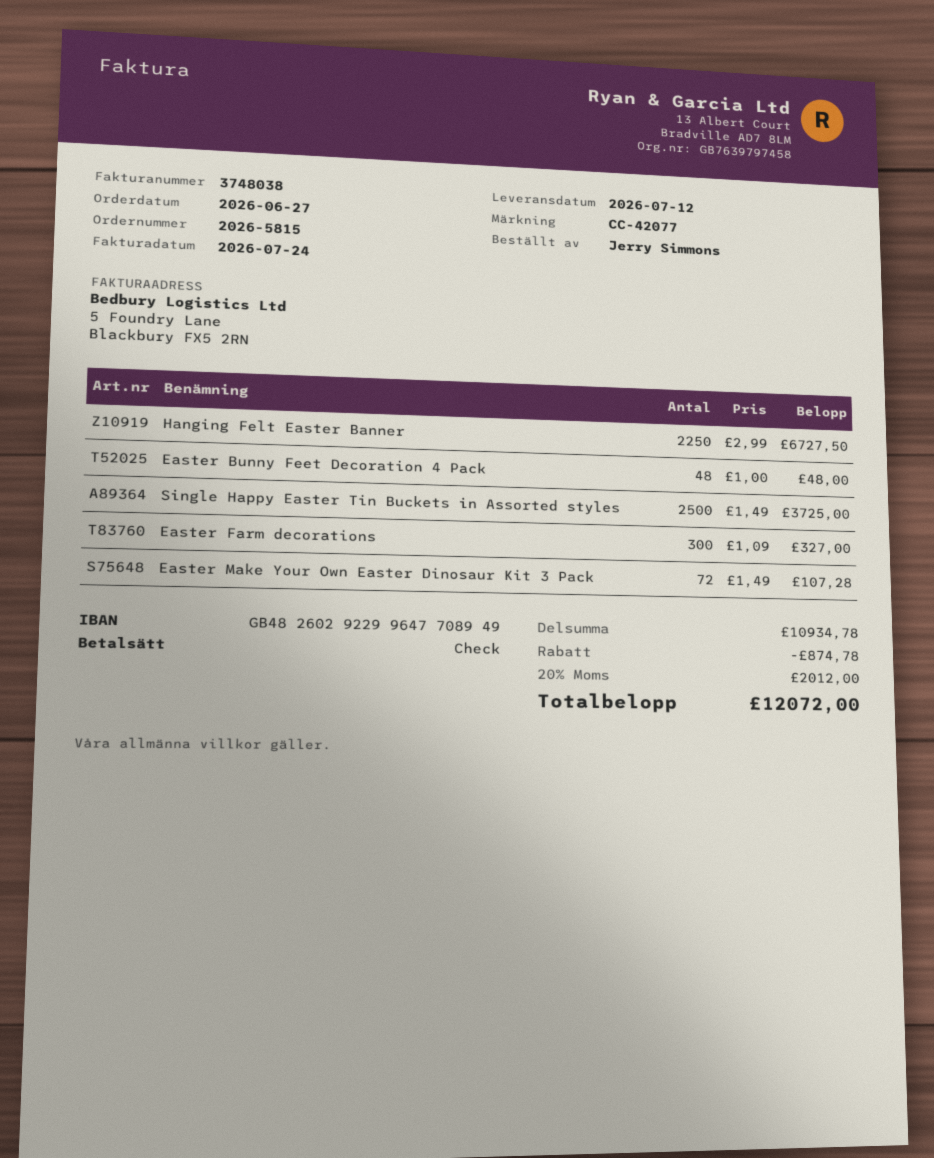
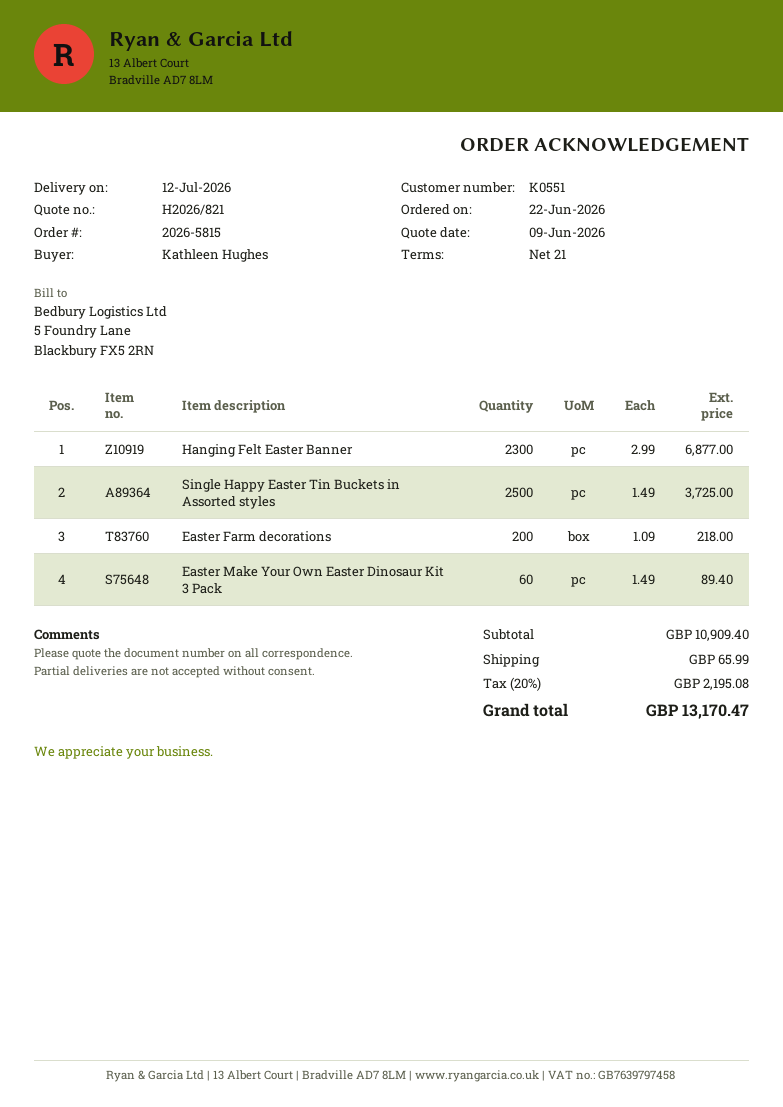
order date: 2026-06-27 -> 2026-06-22
ordered by: Jerry Simmons -> Kathleen Hughes
Hanging Felt Easter Banner: 2250 x 2.99 = 6727.50 -> 2300 x 2.99 = 6877.00
Easter Bunny Feet Decoration 4 Pack: 48 x 1.00 = 48.00 -> none
Easter Farm decorations: 300 x 1.09 = 327.00 -> 200 x 1.09 = 218.00
Easter Make Your Own Easter Dinosaur Kit 3 Pack: 72 x 1.49 = 107.28 -> 60 x 1.49 = 89.40
subtotal: 10934.78 -> 10909.40
discount: 874.78 -> none
shipping: none -> 65.99
tax: 20% = 2012.00 -> 20% = 2195.08
total: 12072.00 -> 13170.47

